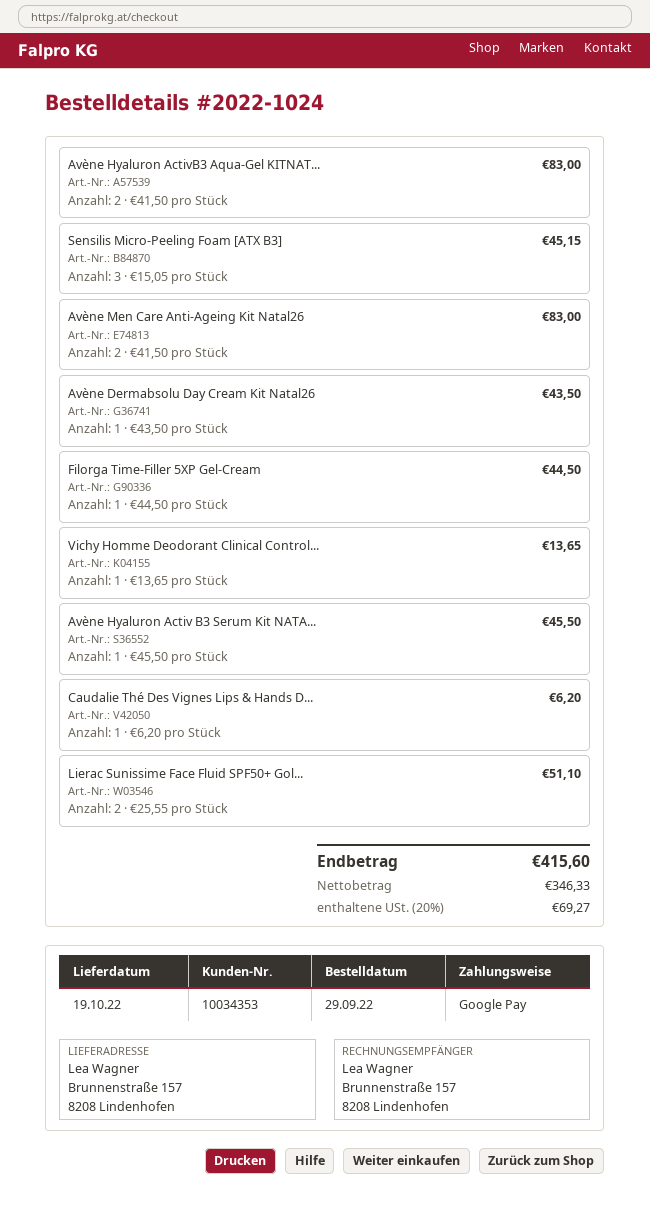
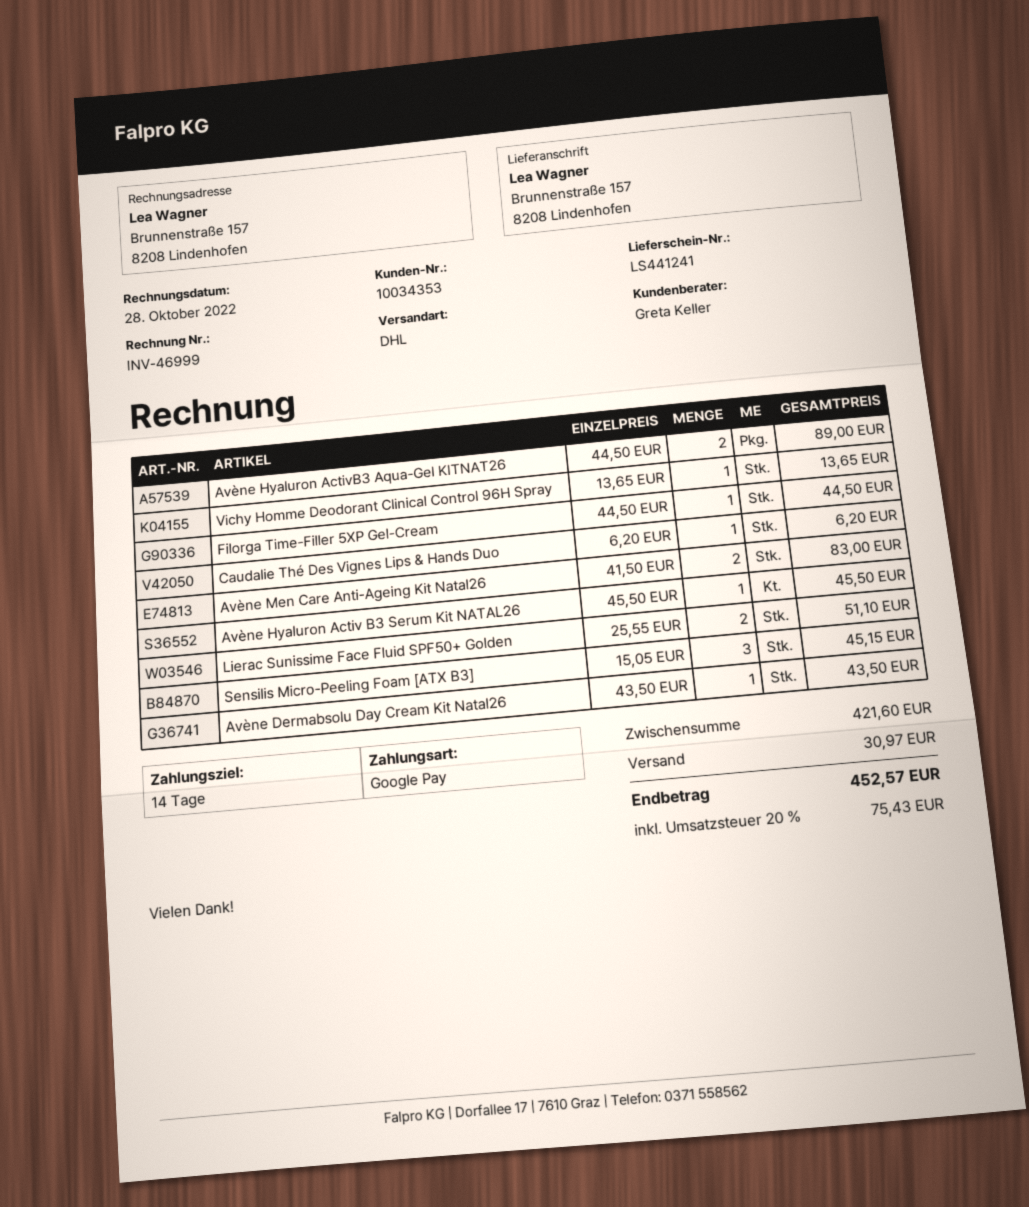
Avène Hyaluron ActivB3 Aqua-Gel KITNAT...: 2 x 41.50 = 83.00 -> 2 x 44.50 = 89.00
shipping: none -> 30.97
tax: 20% = 69.27 -> 20% = 75.43
total: 415.60 -> 452.57

